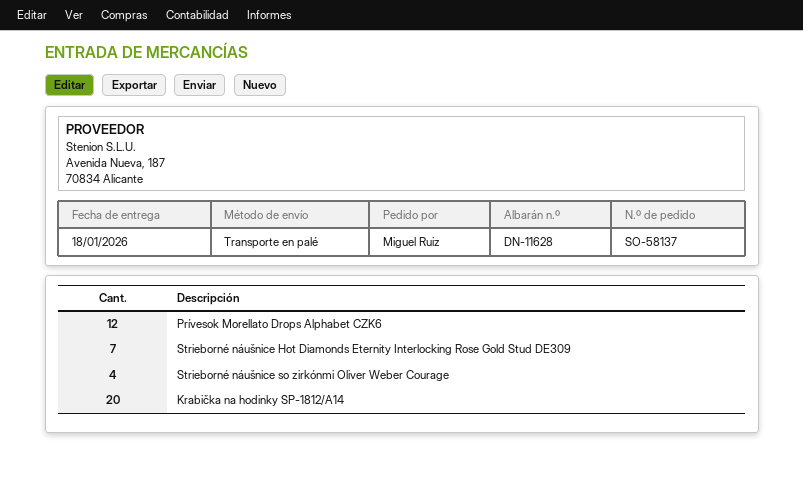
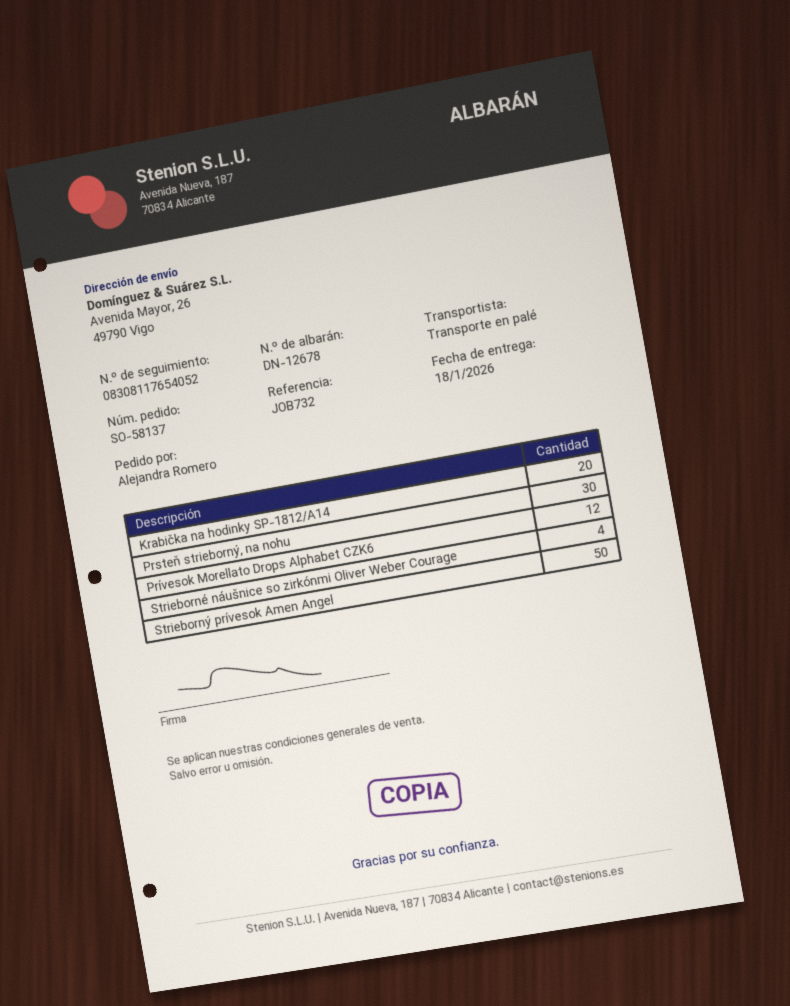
delivery note number: DN-11628 -> DN-12678
ordered by: Miguel Ruiz -> Alejandra Romero
Strieborné náušnice Hot Diamonds Eternity Interlocking Rose Gold Stud DE309: 7 -> none
Prsteň strieborný, na nohu: none -> 30
Strieborný prívesok Amen Angel: none -> 50

